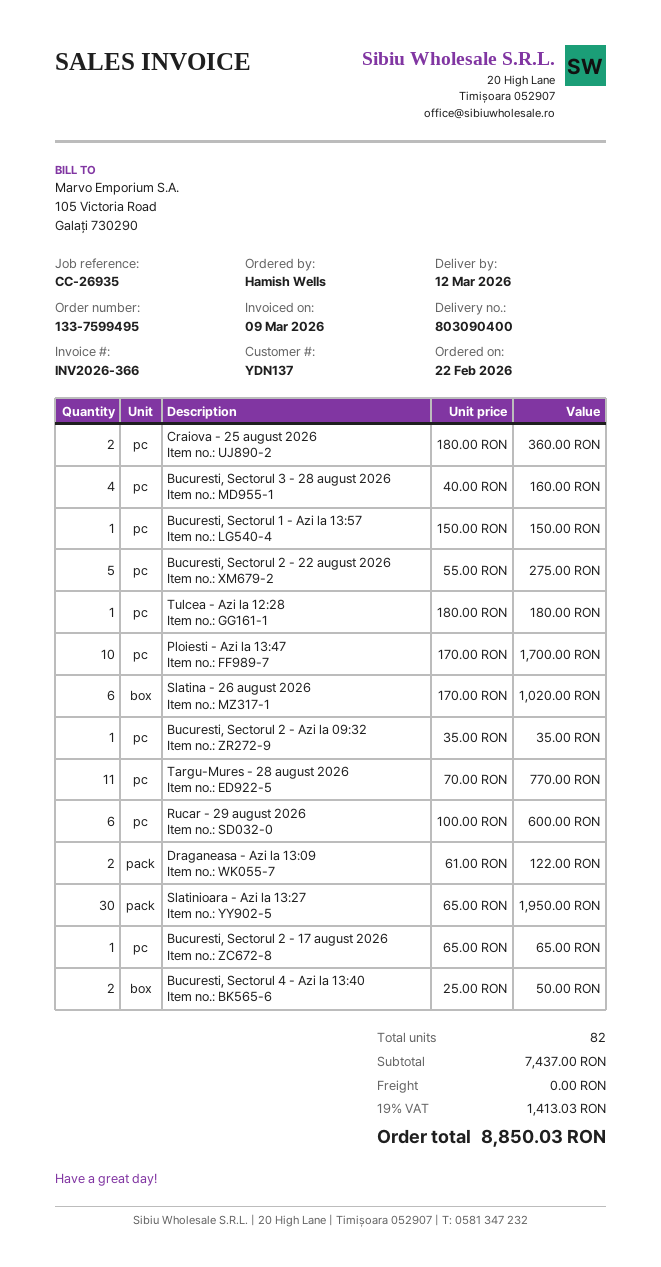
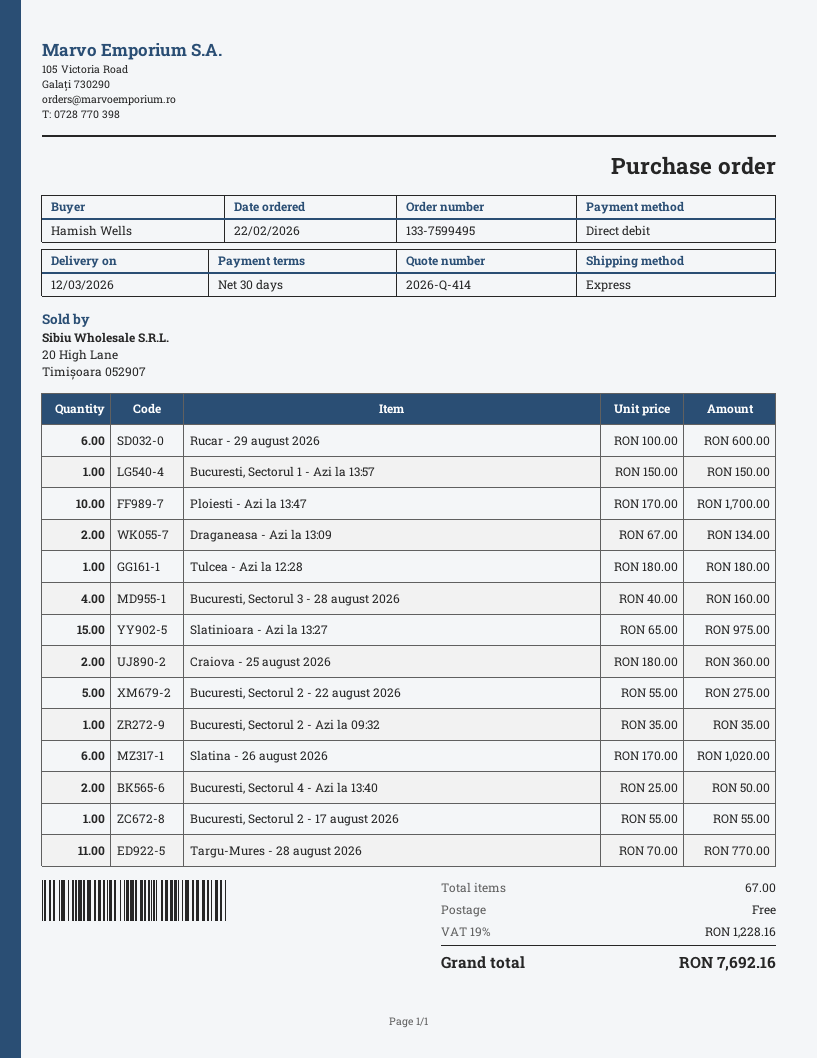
Draganeasa - Azi la 13:09: 2 x 61.00 = 122.00 -> 2 x 67.00 = 134.00
Slatinioara - Azi la 13:27: 30 x 65.00 = 1950.00 -> 15 x 65.00 = 975.00
Bucuresti, Sectorul 2 - 17 august 2026: 1 x 65.00 = 65.00 -> 1 x 55.00 = 55.00
total quantity: 82 -> 67
tax: 19% = 1413.03 -> 19% = 1228.16
total: 8850.03 -> 7692.16

